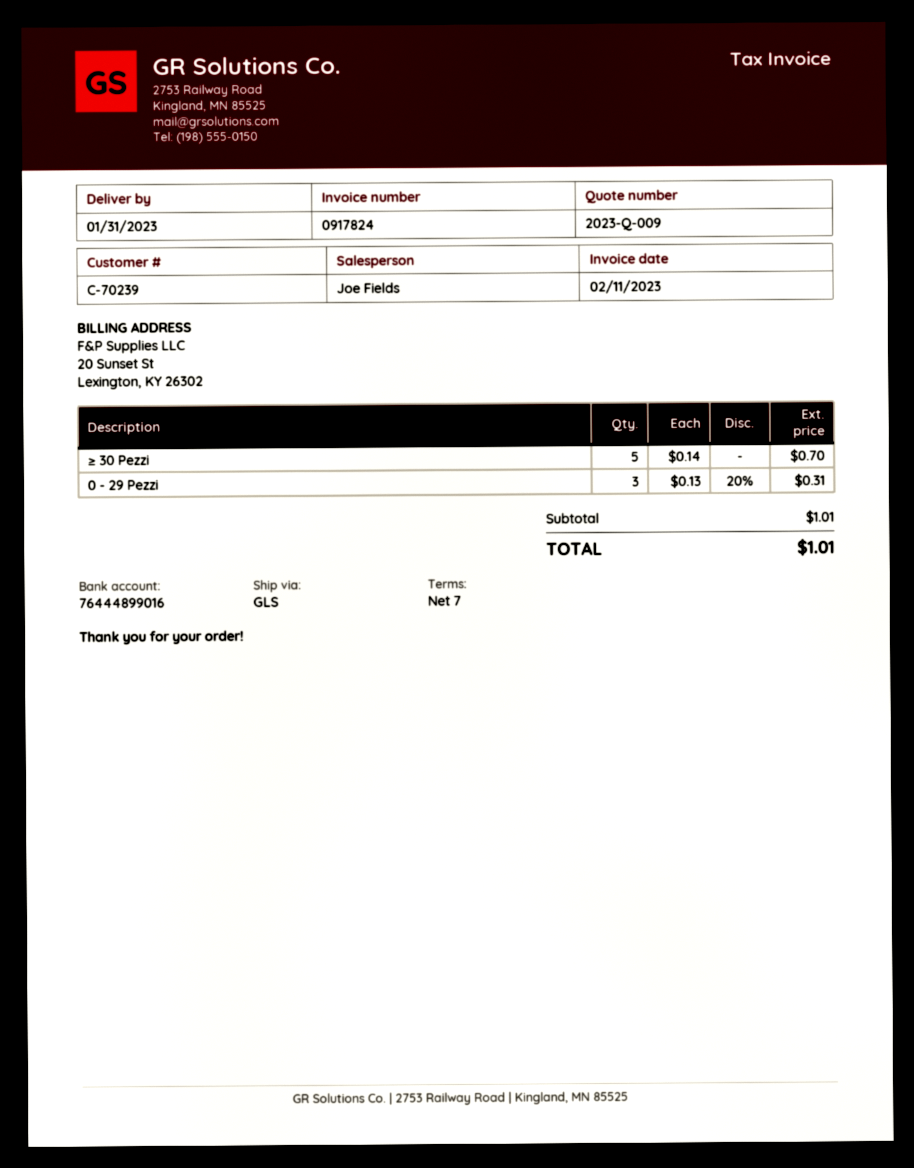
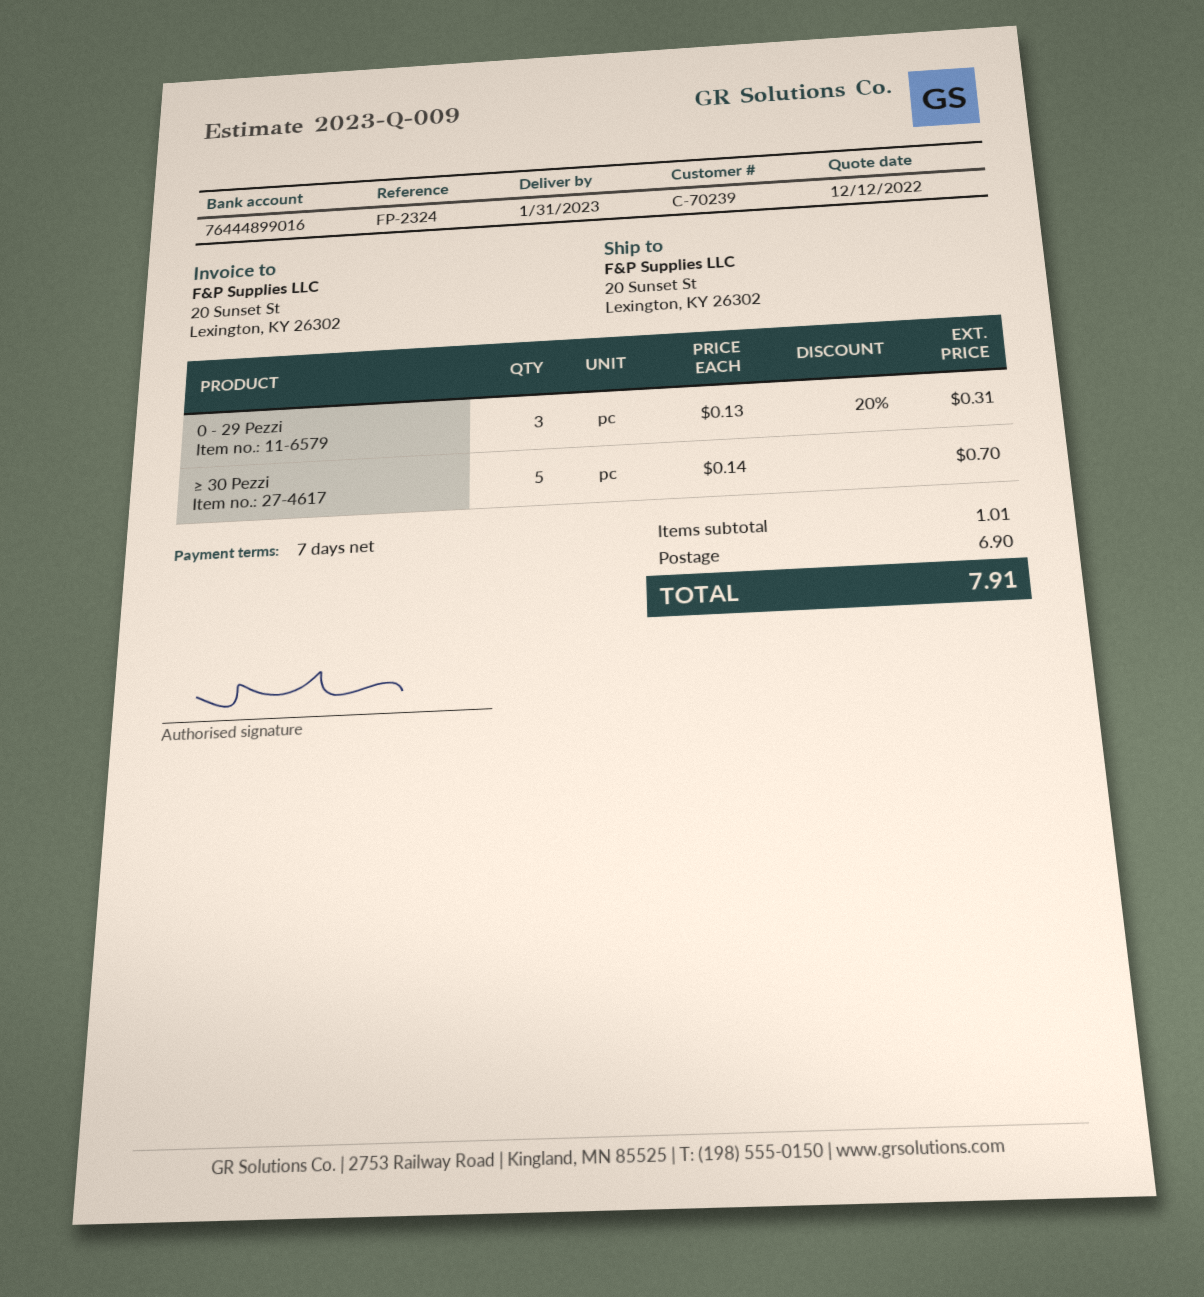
shipping: none -> 6.90
total: 1.01 -> 7.91

